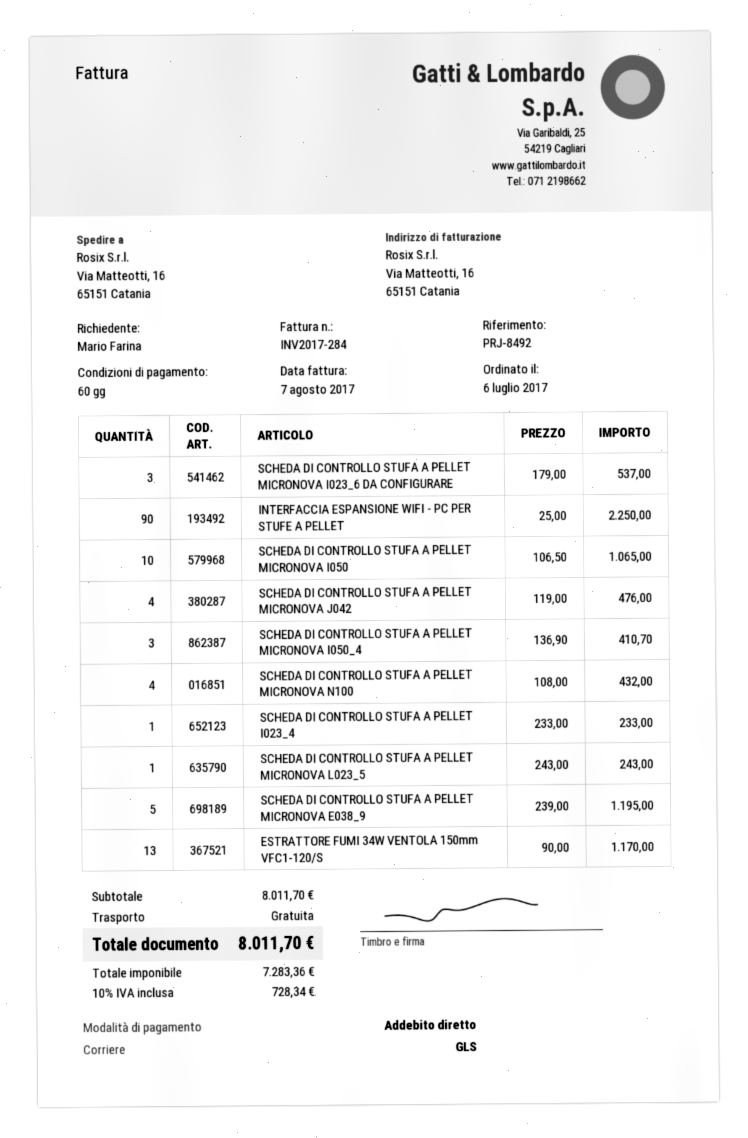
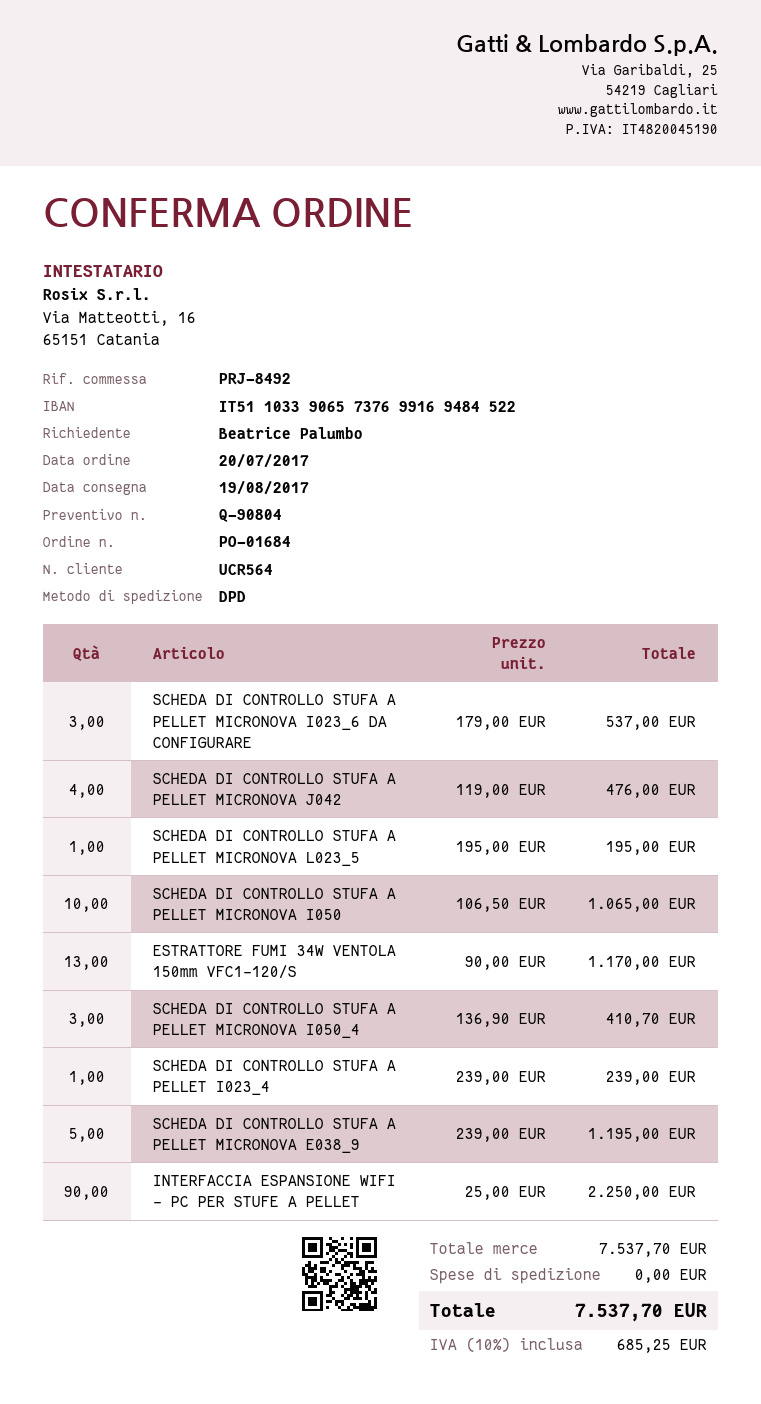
order date: 2017-07-06 -> 2017-07-20
ordered by: Mario Farina -> Beatrice Palumbo
shipping method: GLS -> DPD
SCHEDA DI CONTROLLO STUFA A PELLET MICRONOVA N100: 4 x 108.00 = 432.00 -> none
SCHEDA DI CONTROLLO STUFA A PELLET I023_4: 1 x 233.00 = 233.00 -> 1 x 239.00 = 239.00
SCHEDA DI CONTROLLO STUFA A PELLET MICRONOVA L023_5: 1 x 243.00 = 243.00 -> 1 x 195.00 = 195.00
subtotal: 8011.70 -> 7537.70
tax: 10% = 728.34 -> 10% = 685.25
total: 8011.70 -> 7537.70

